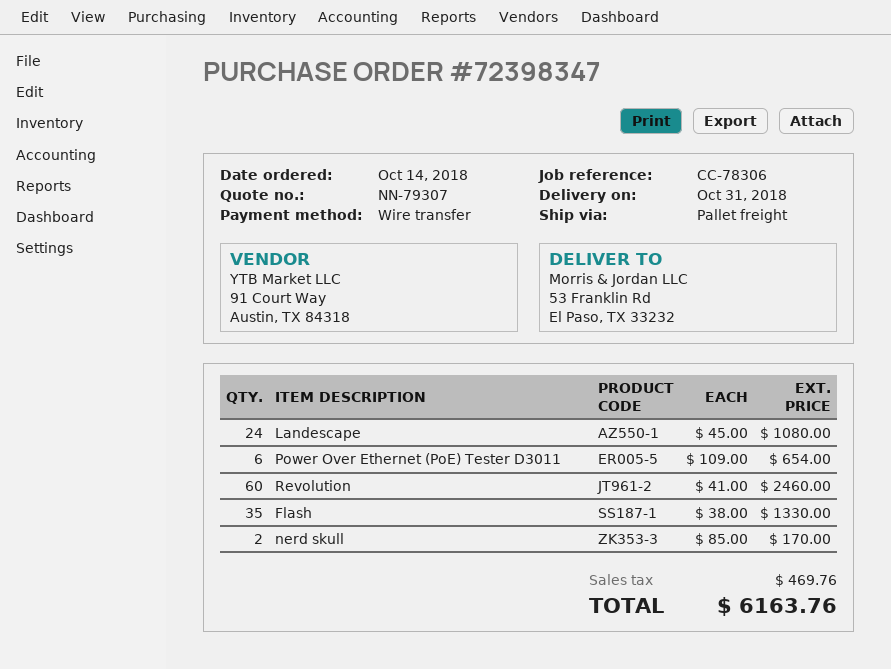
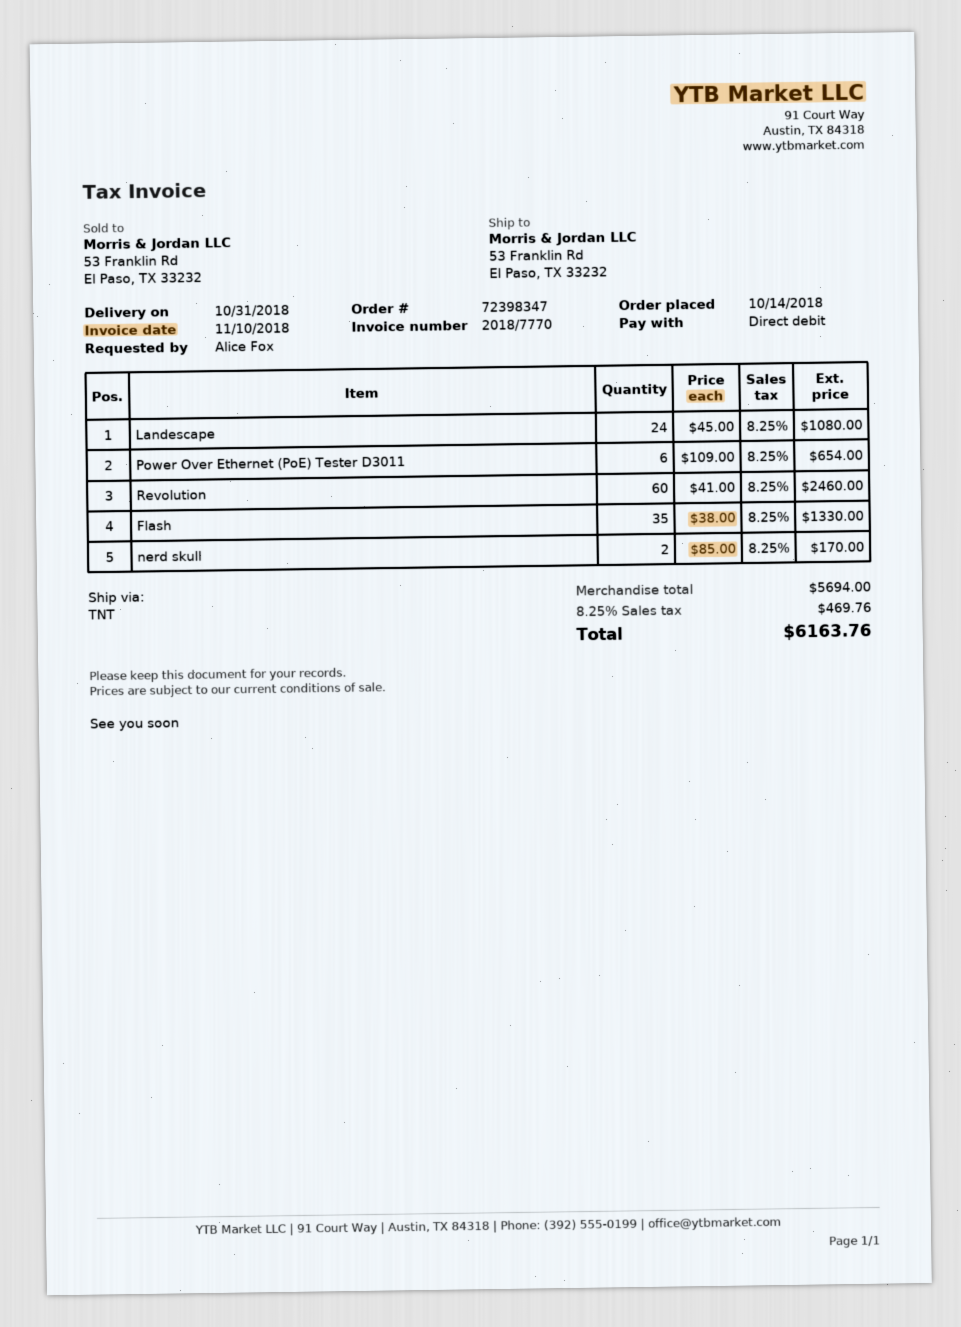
payment method: bank transfer -> direct debit
shipping method: pallet freight -> TNT

